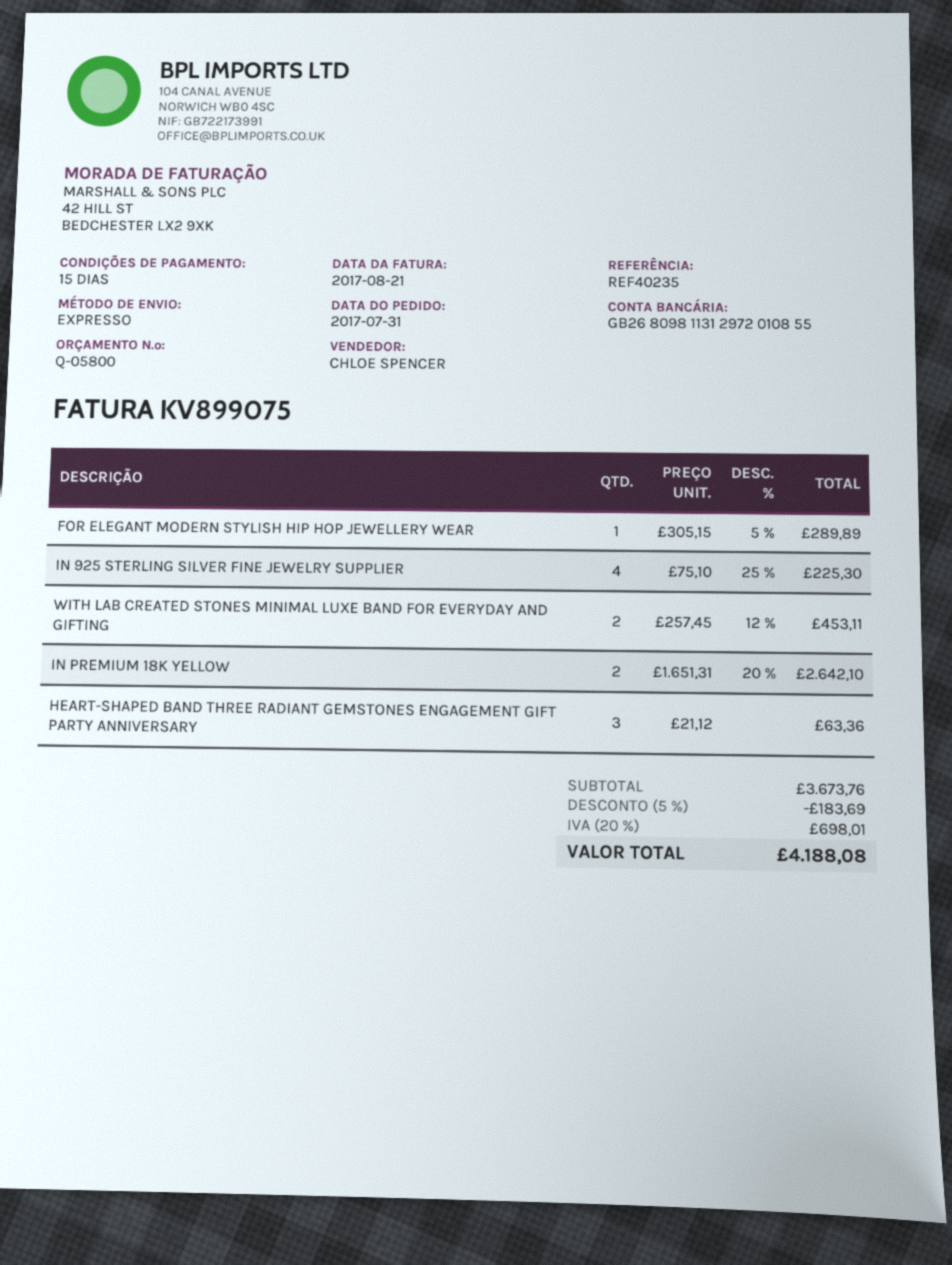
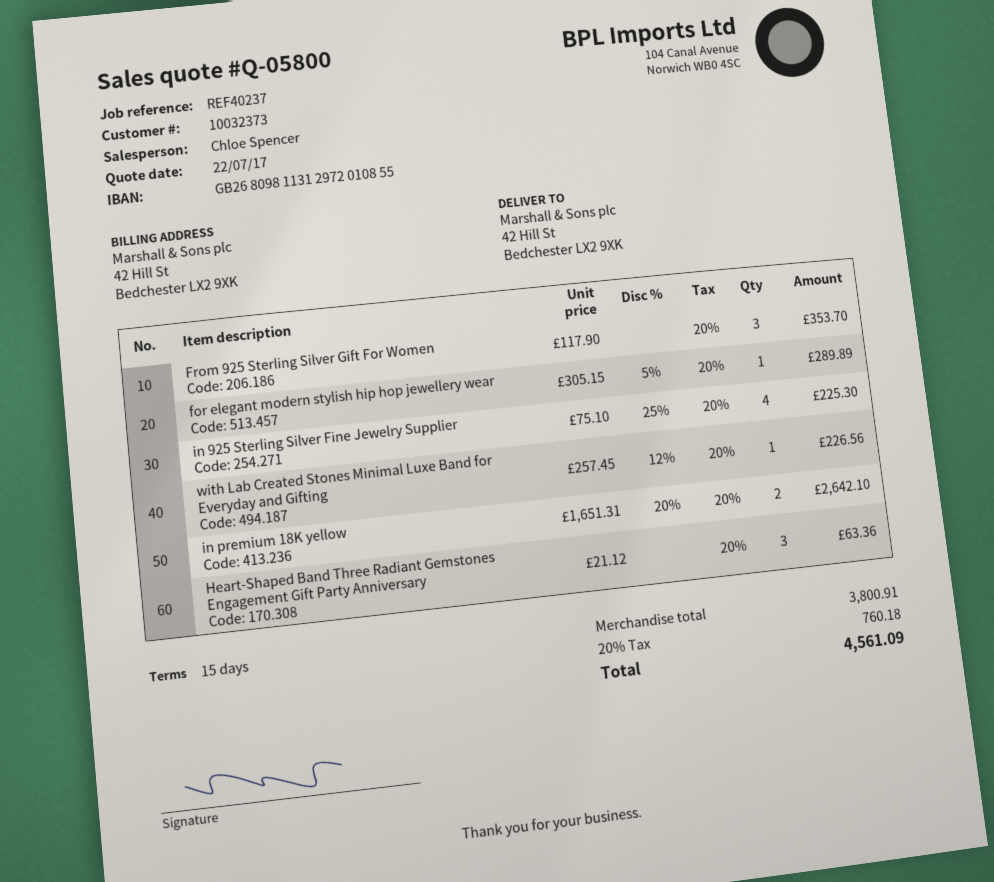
reference: REF40235 -> REF40237
WITH LAB CREATED STONES MINIMAL LUXE BAND FOR EVERYDAY AND GIFTING: 2 x 257.45 - 12% = 453.11 -> 1 x 257.45 - 12% = 226.56
From 925 Sterling Silver Gift For Women: none -> 3 x 117.90 = 353.70
subtotal: 3673.76 -> 3800.91
discount: 5% = 183.69 -> none
tax: 20% = 698.01 -> 20% = 760.18
total: 4188.08 -> 4561.09

